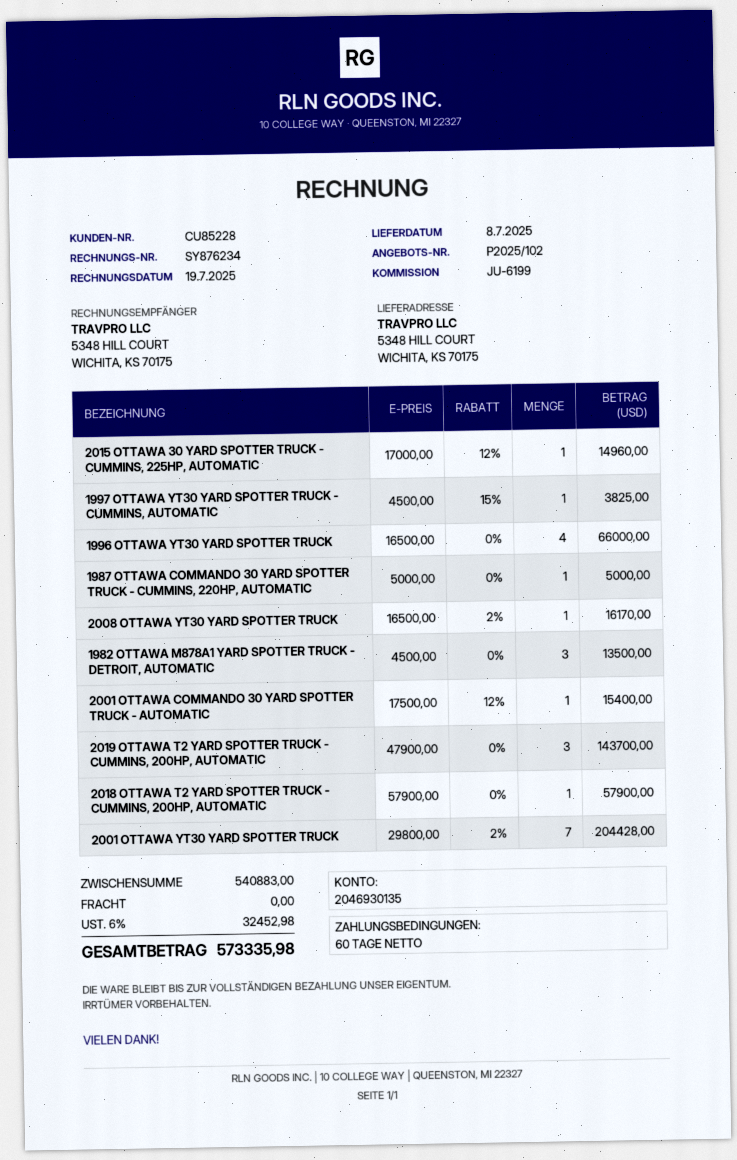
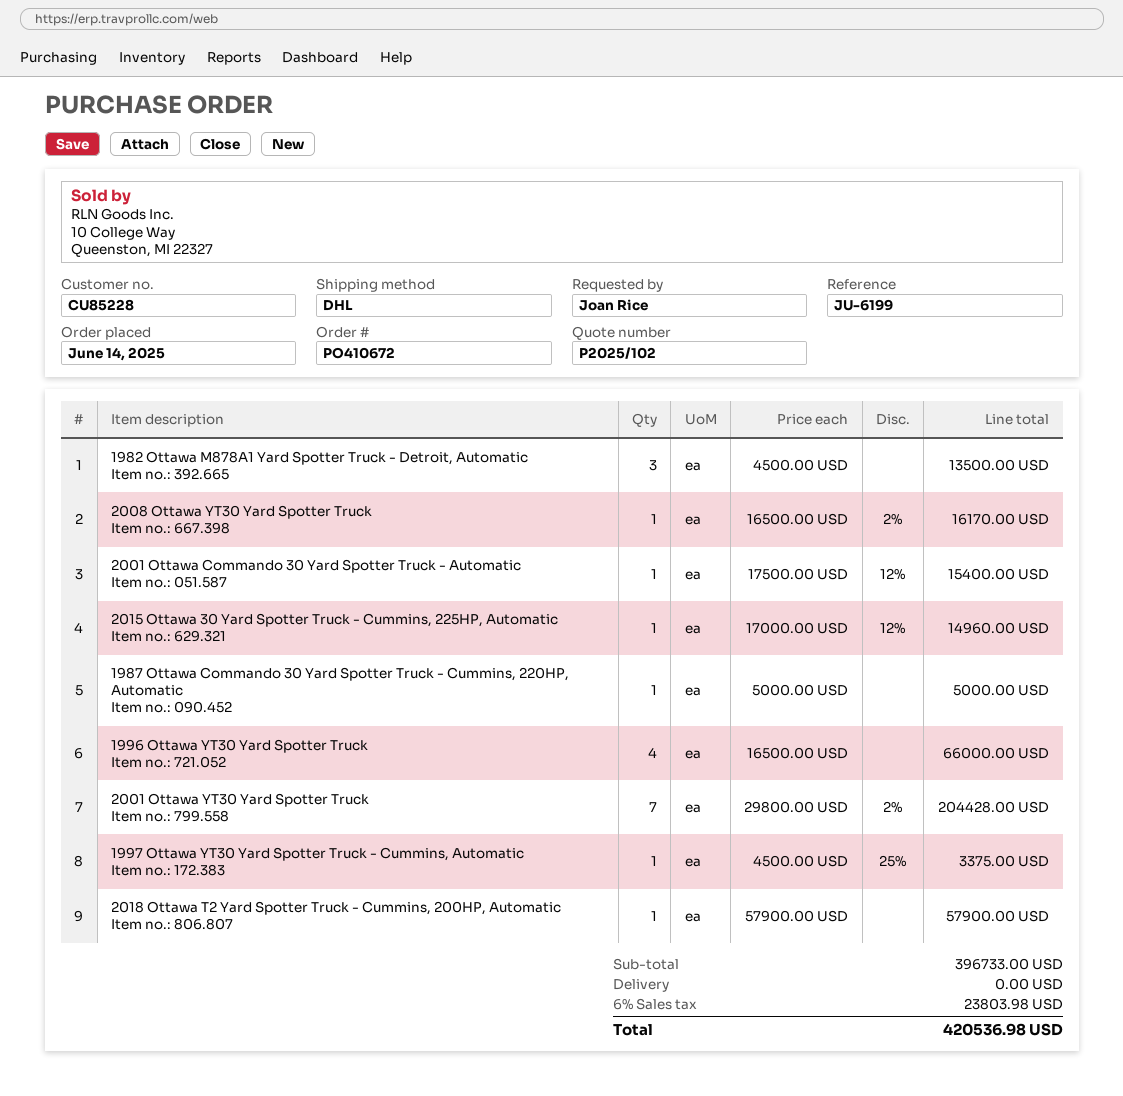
1997 OTTAWA YT30 YARD SPOTTER TRUCK - CUMMINS, AUTOMATIC: 1 x 4500.00 - 15% = 3825.00 -> 1 x 4500.00 - 25% = 3375.00
2019 OTTAWA T2 YARD SPOTTER TRUCK - CUMMINS, 200HP, AUTOMATIC: 3 x 47900.00 = 143700.00 -> none
subtotal: 540883.00 -> 396733.00
tax: 6% = 32452.98 -> 6% = 23803.98
total: 573335.98 -> 420536.98

